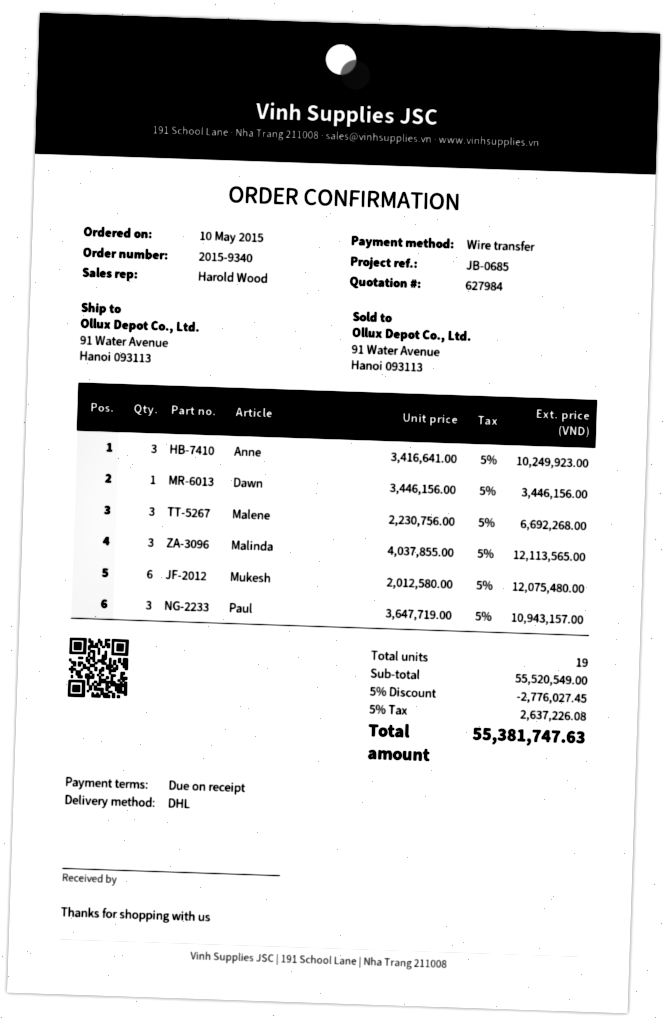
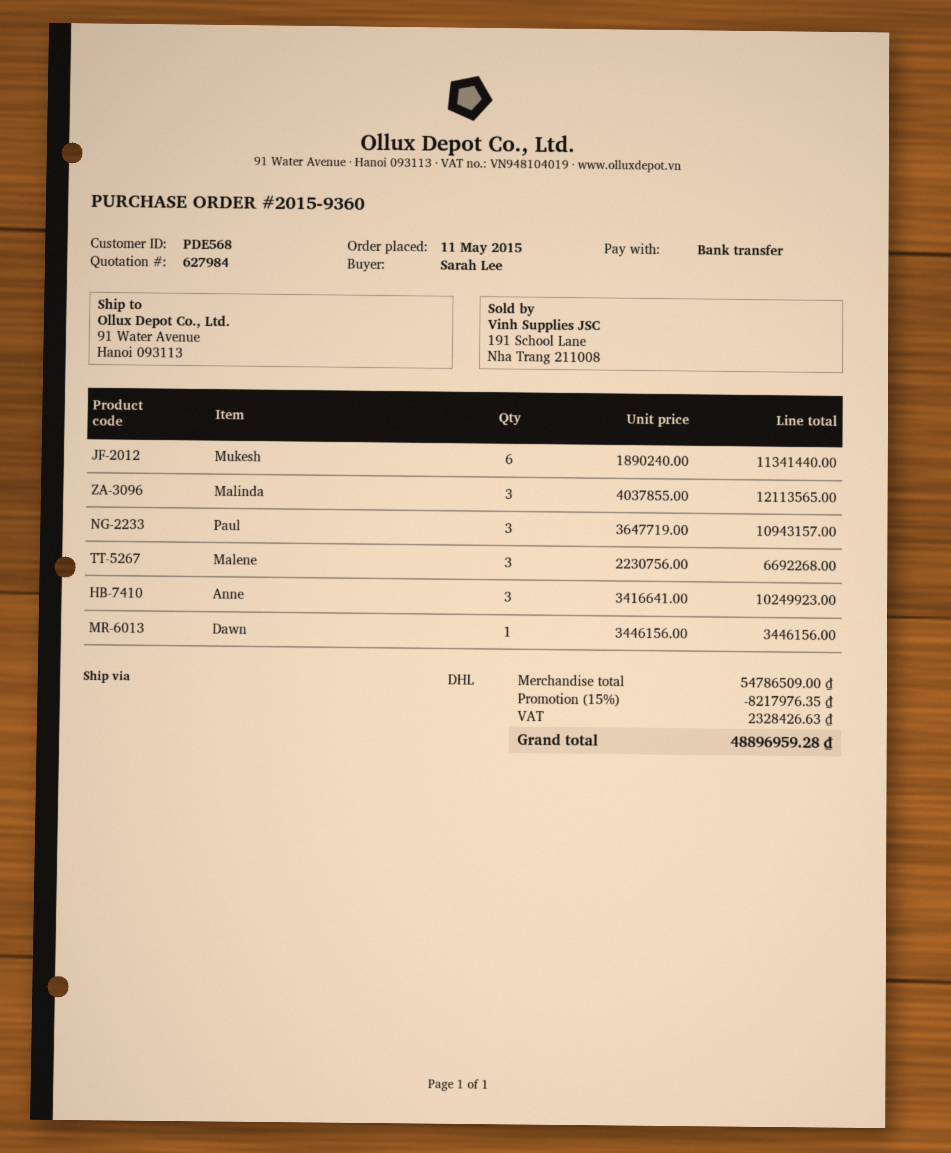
order number: 2015-9340 -> 2015-9360
order date: 2015-05-10 -> 2015-05-11
Mukesh: 6 x 2012580.00 = 12075480.00 -> 6 x 1890240.00 = 11341440.00
subtotal: 55520549.00 -> 54786509.00
discount: 5% = 2776027.45 -> 15% = 8217976.35
tax: 2637226.08 -> 2328426.63
total: 55381747.63 -> 48896959.28

